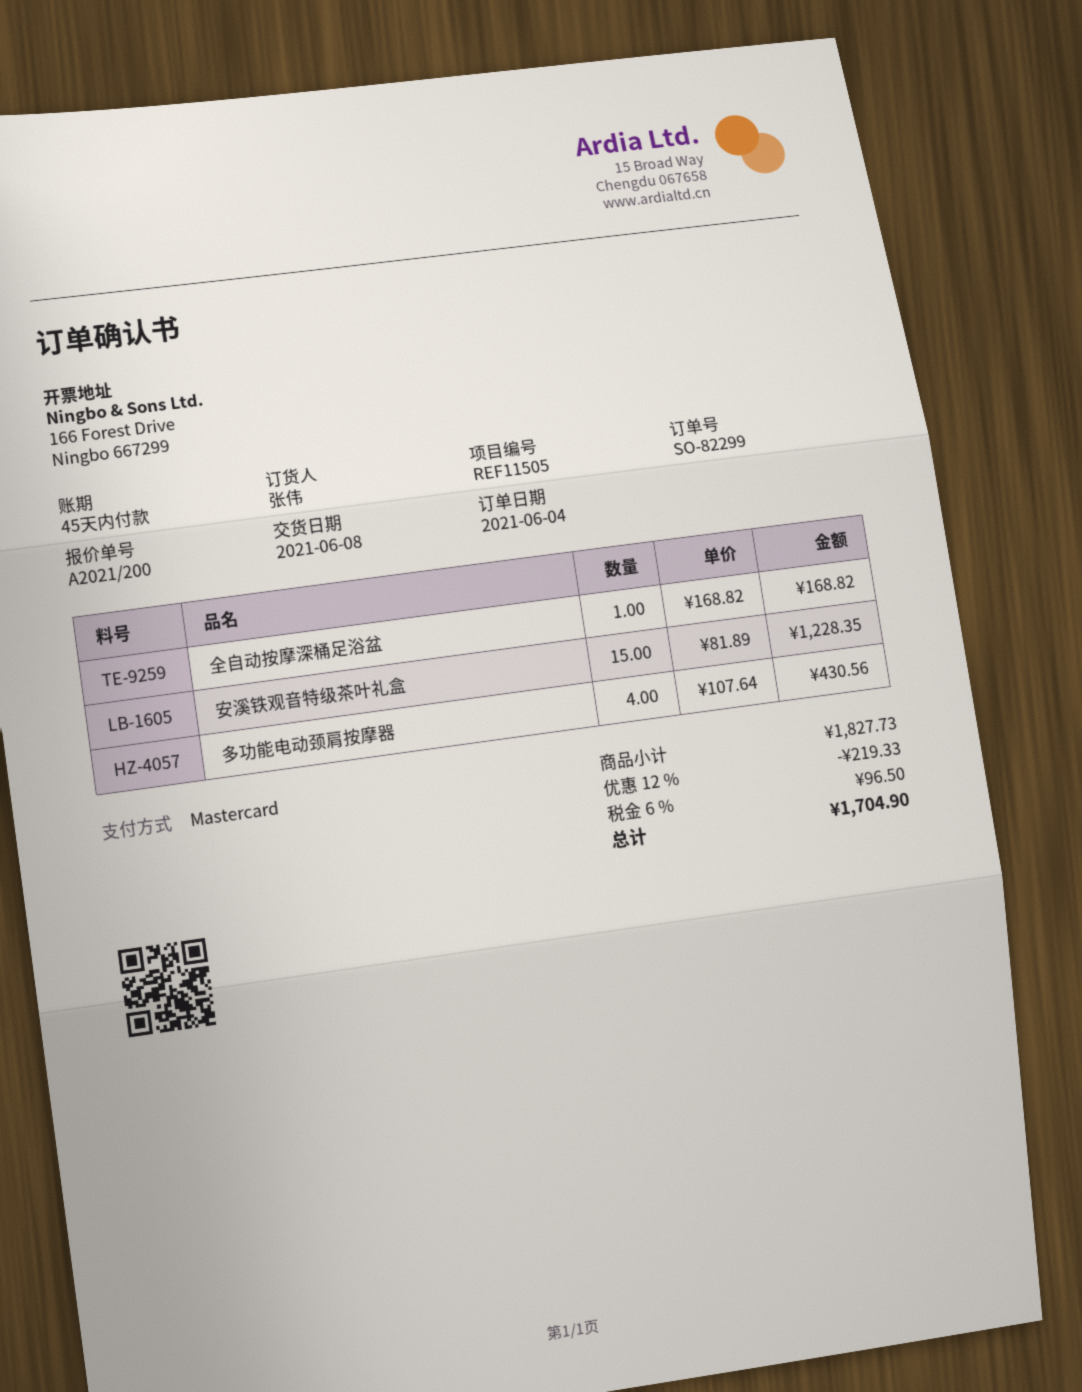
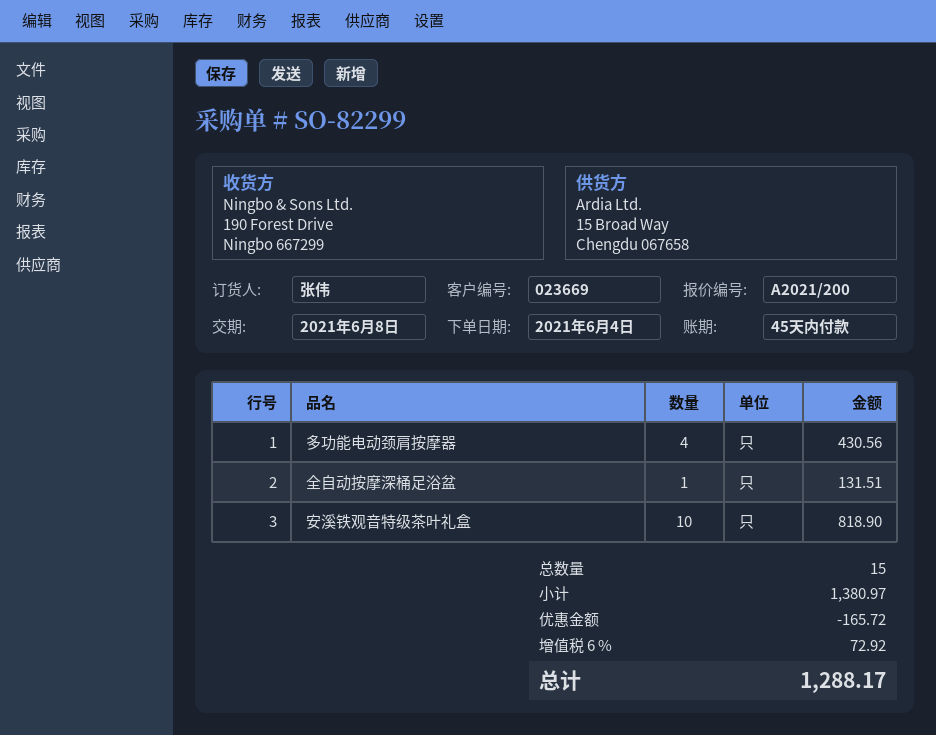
全自动按摩深桶足浴盆: 1 for 168.82 -> 1 for 131.51
安溪铁观音特级茶叶礼盒: 15 for 1228.35 -> 10 for 818.90
subtotal: 1827.73 -> 1380.97
discount: 219.33 -> 165.72
tax: 6% = 96.50 -> 6% = 72.92
total: 1704.90 -> 1288.17

